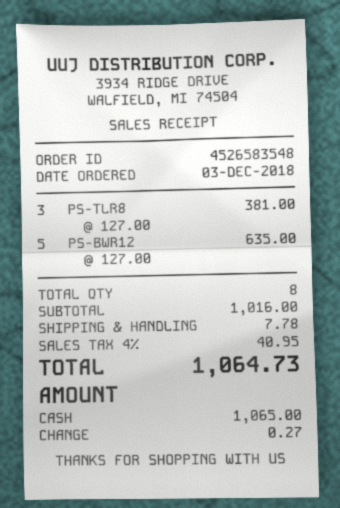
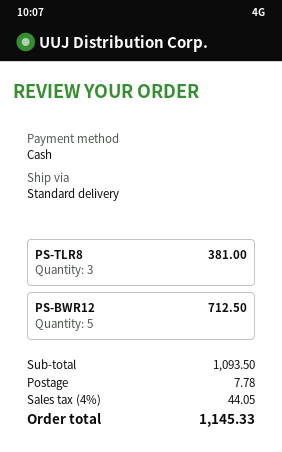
PS-BWR12: 5 for 635.00 -> 5 for 712.50
subtotal: 1016.00 -> 1093.50
tax: 4% = 40.95 -> 4% = 44.05
total: 1064.73 -> 1145.33

